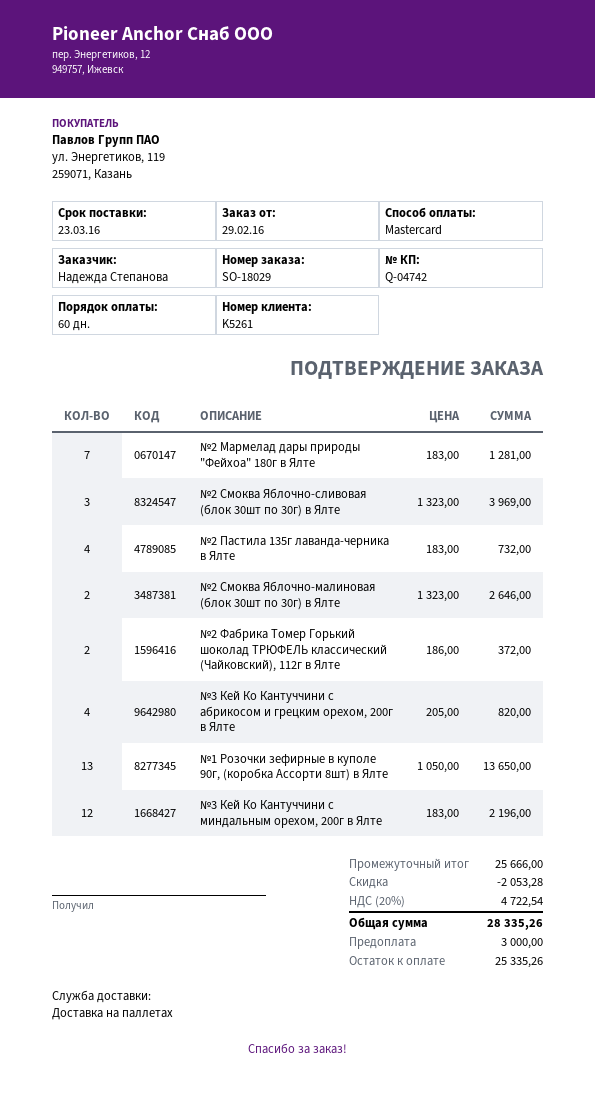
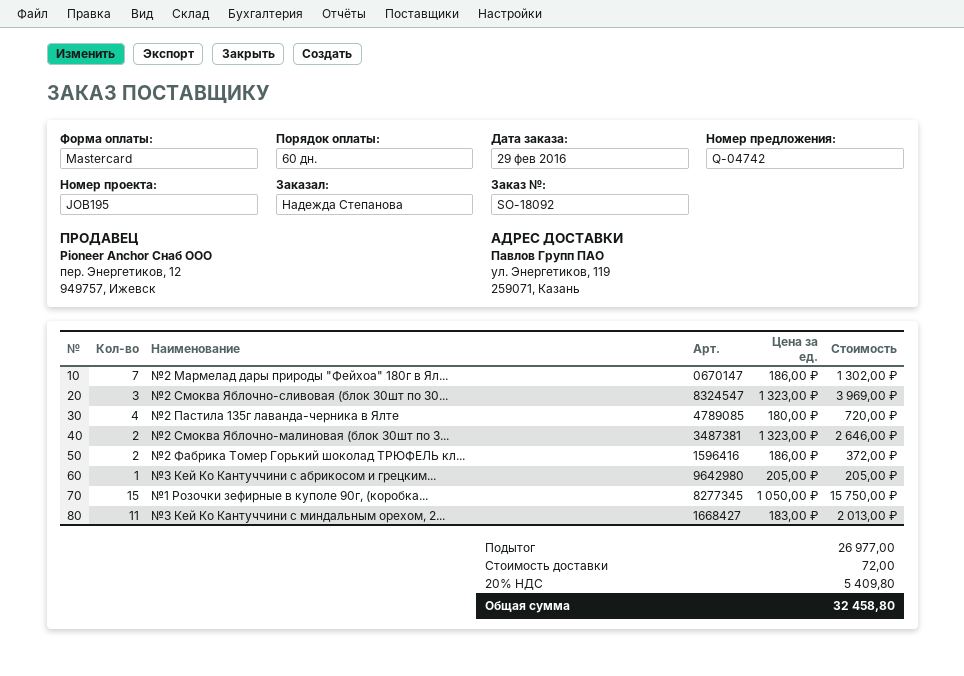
order number: SO-18029 -> SO-18092
№2 Мармелад дары природы "Фейхоа" 180г в Ялте: 7 x 183.00 = 1281.00 -> 7 x 186.00 = 1302.00
№2 Пастила 135г лаванда-черника в Ялте: 4 x 183.00 = 732.00 -> 4 x 180.00 = 720.00
№3 Кей Ко Кантуччини с абрикосом и грецким орехом, 200г в Ялте: 4 x 205.00 = 820.00 -> 1 x 205.00 = 205.00
№1 Розочки зефирные в куполе 90г, (коробка Ассорти 8шт) в Ялте: 13 x 1050.00 = 13650.00 -> 15 x 1050.00 = 15750.00
№3 Кей Ко Кантуччини с миндальным орехом, 200г в Ялте: 12 x 183.00 = 2196.00 -> 11 x 183.00 = 2013.00
subtotal: 25666.00 -> 26977.00
discount: 2053.28 -> none
shipping: none -> 72.00
tax: 20% = 4722.54 -> 20% = 5409.80
total: 28335.26 -> 32458.80

